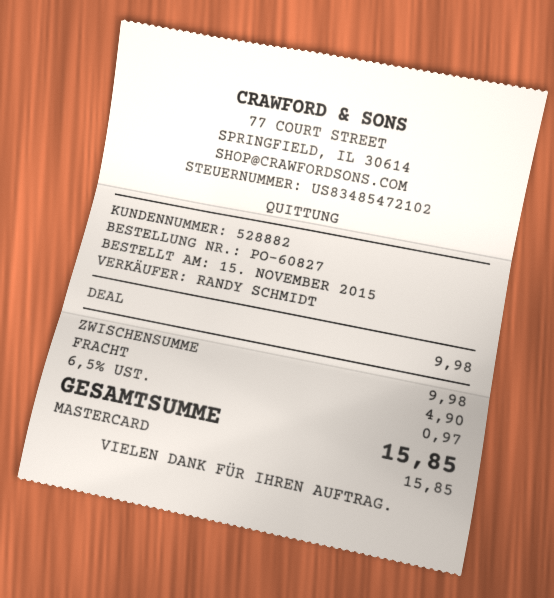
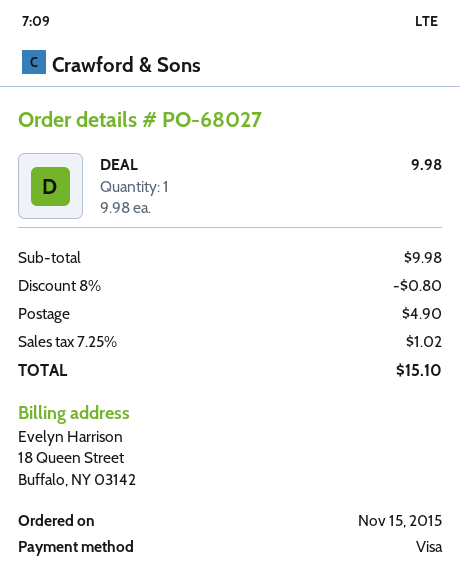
order number: PO-60827 -> PO-68027
payment method: Mastercard -> Visa
discount: none -> 8% = 0.80
tax: 6.5% = 0.97 -> 7.25% = 1.02
total: 15.85 -> 15.10

